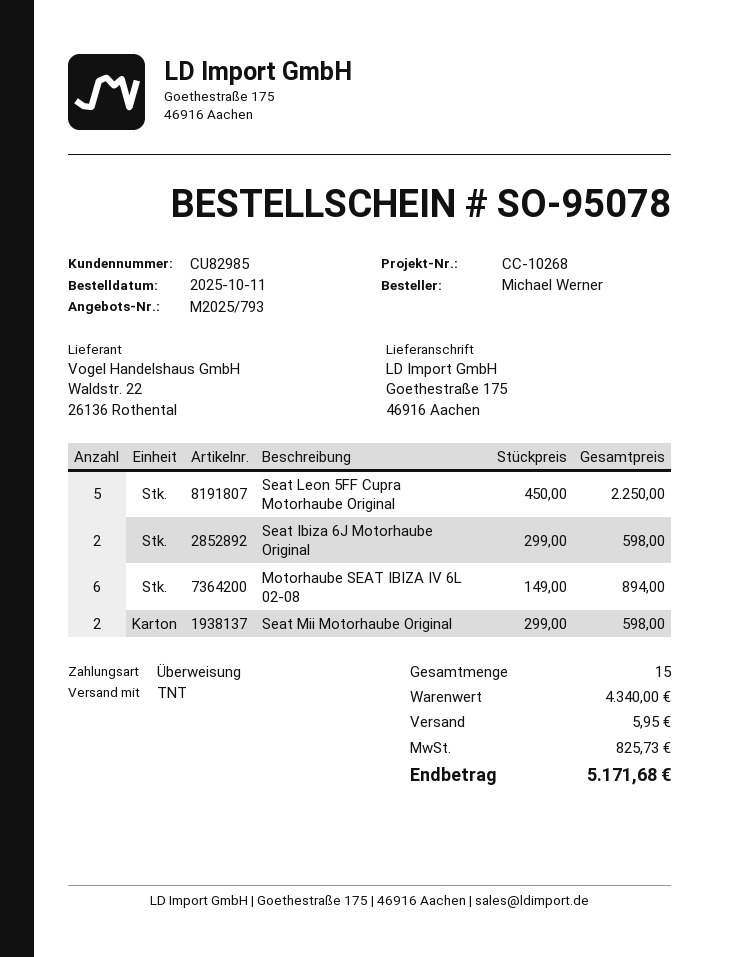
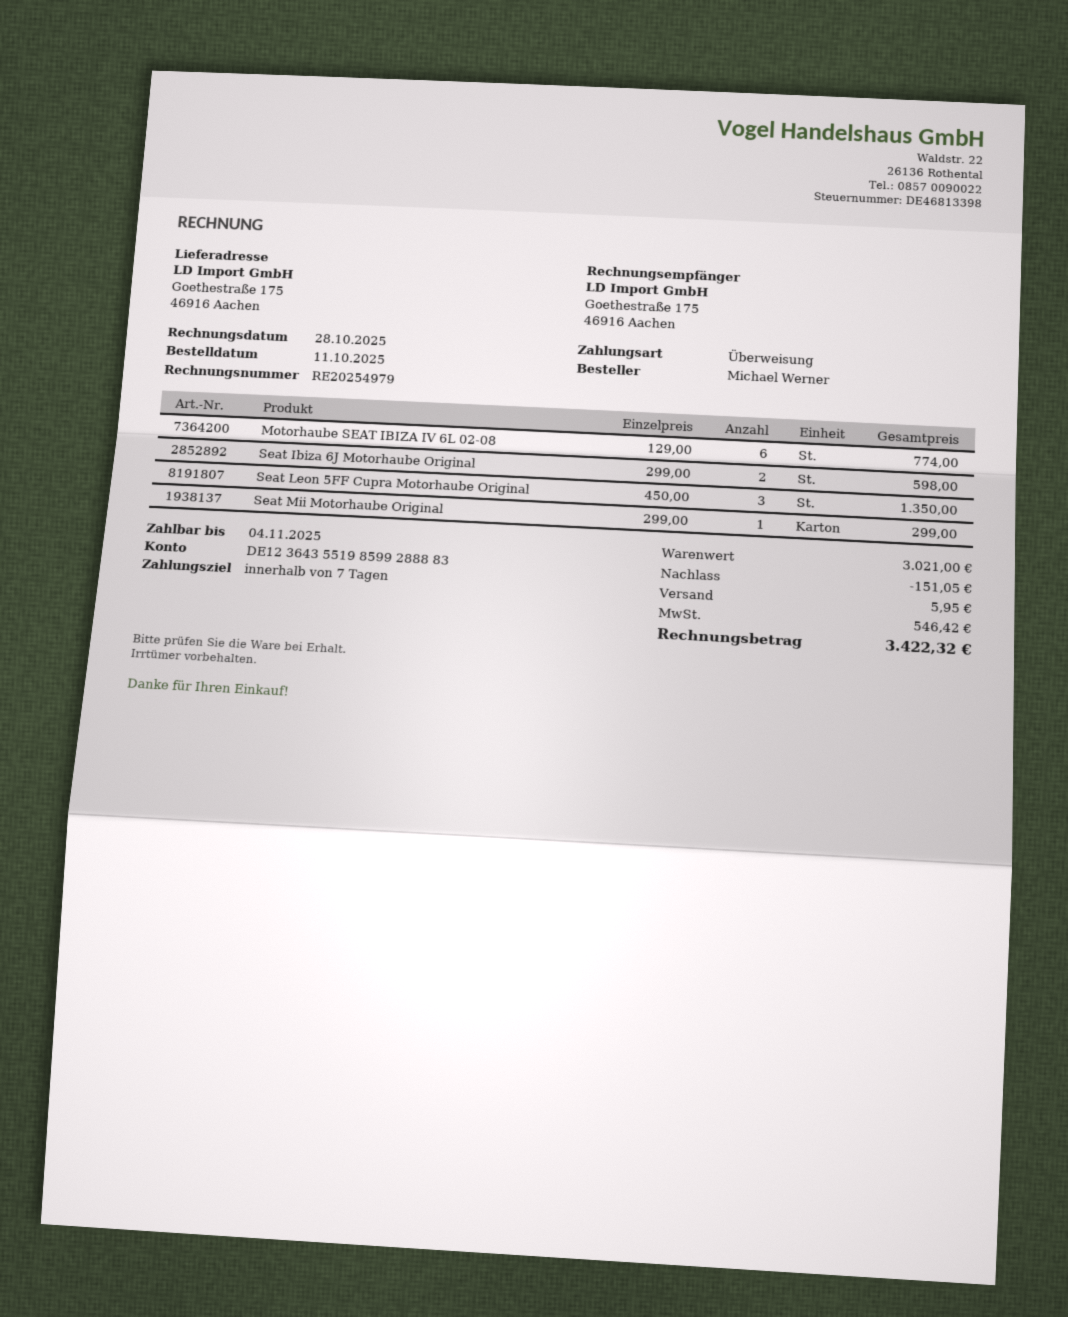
Seat Leon 5FF Cupra Motorhaube Original: 5 x 450.00 = 2250.00 -> 3 x 450.00 = 1350.00
Motorhaube SEAT IBIZA IV 6L 02-08: 6 x 149.00 = 894.00 -> 6 x 129.00 = 774.00
Seat Mii Motorhaube Original: 2 x 299.00 = 598.00 -> 1 x 299.00 = 299.00
subtotal: 4340.00 -> 3021.00
discount: none -> 151.05
tax: 825.73 -> 546.42
total: 5171.68 -> 3422.32

